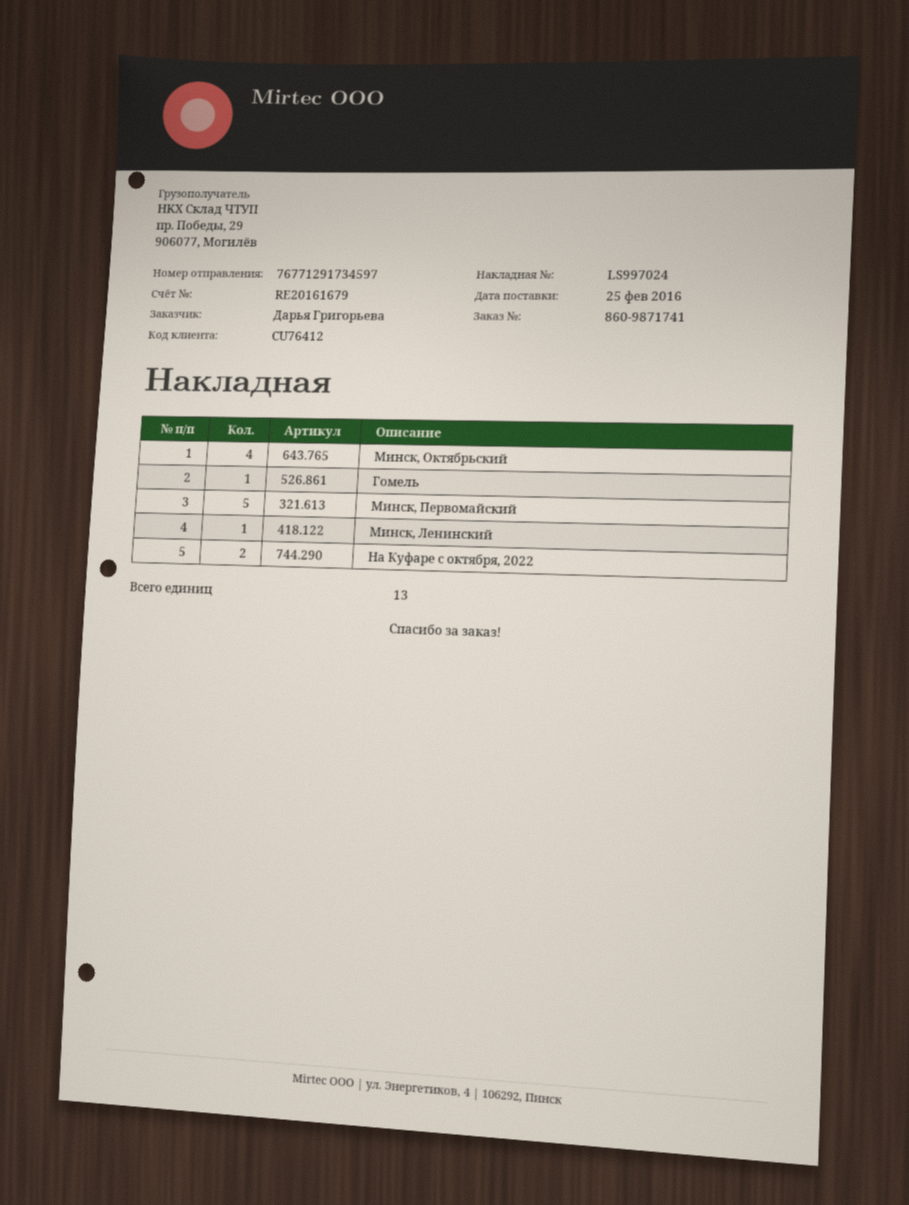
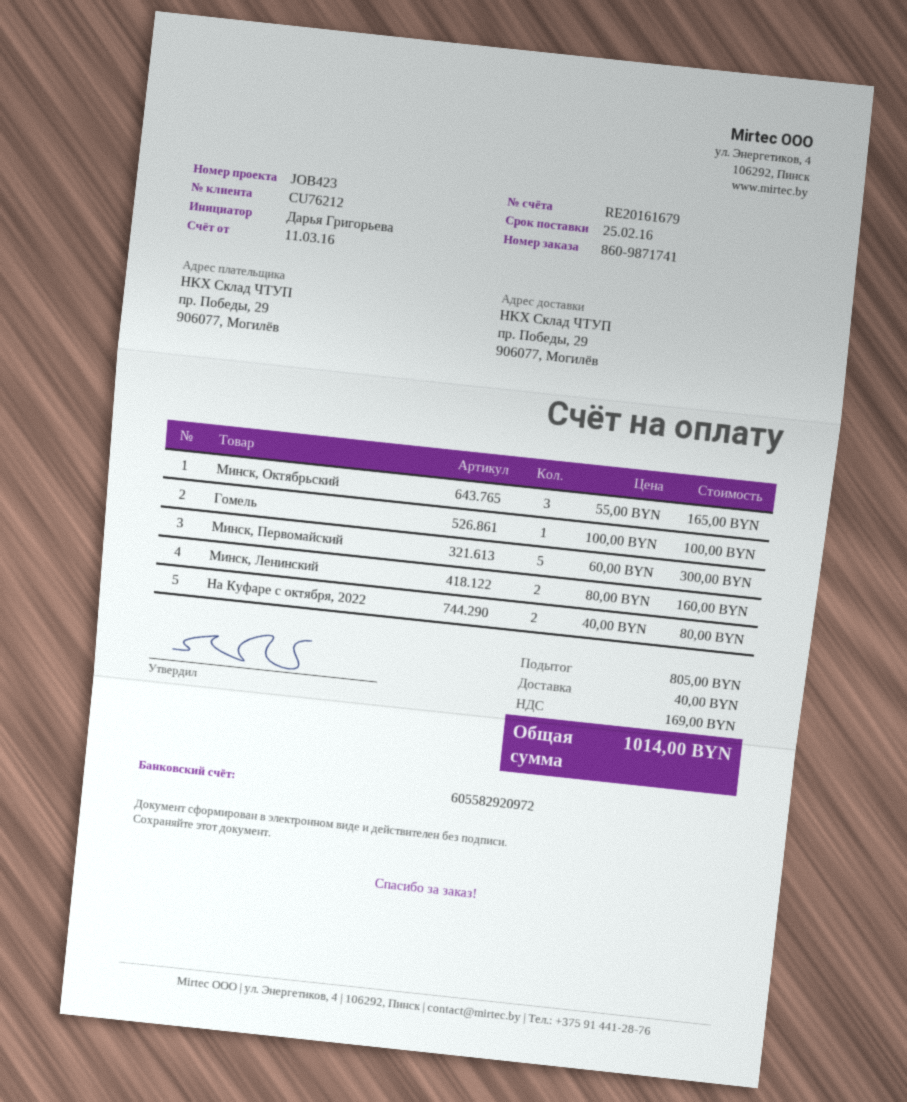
customer number: CU76412 -> CU76212
Минск, Октябрьский: 4 -> 3
Минск, Ленинский: 1 -> 2

